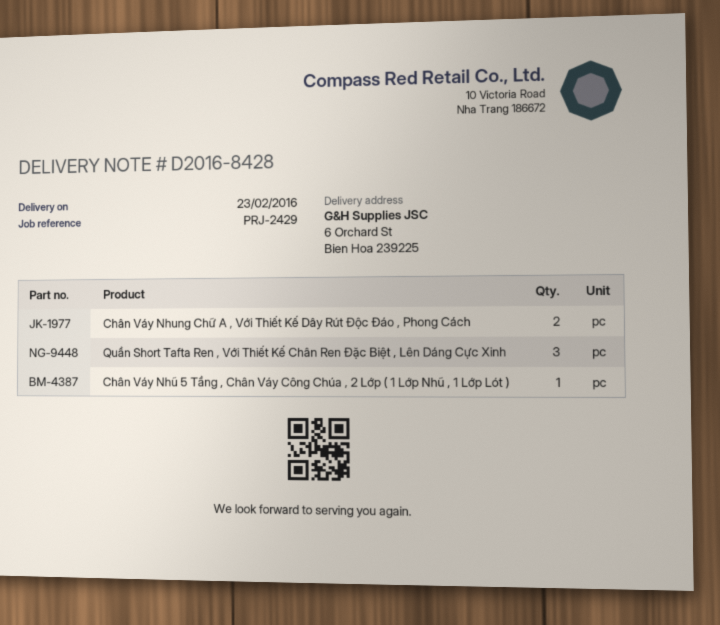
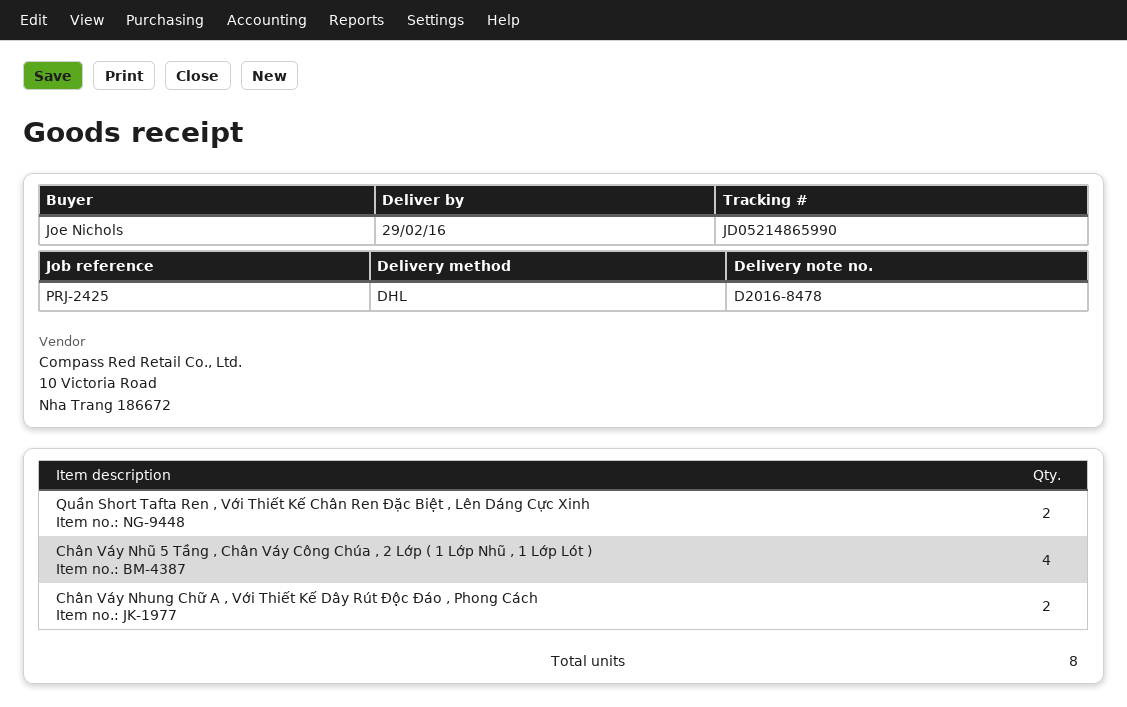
delivery note number: D2016-8428 -> D2016-8478
delivery date: 2016-02-23 -> 2016-02-29
reference: PRJ-2429 -> PRJ-2425
Quần Short Tafta Ren , Với Thiết Kế Chân Ren Đặc Biệt , Lên Dáng Cực Xinh: 3 -> 2
Chân Váy Nhũ 5 Tầng , Chân Váy Công Chúa , 2 Lớp ( 1 Lớp Nhũ , 1 Lớp Lót ): 1 -> 4

